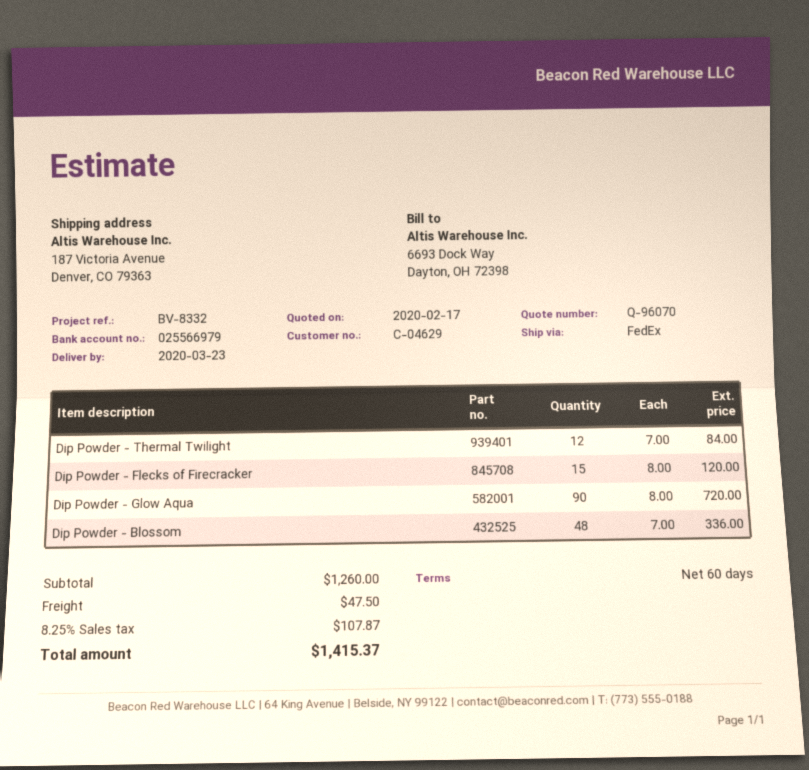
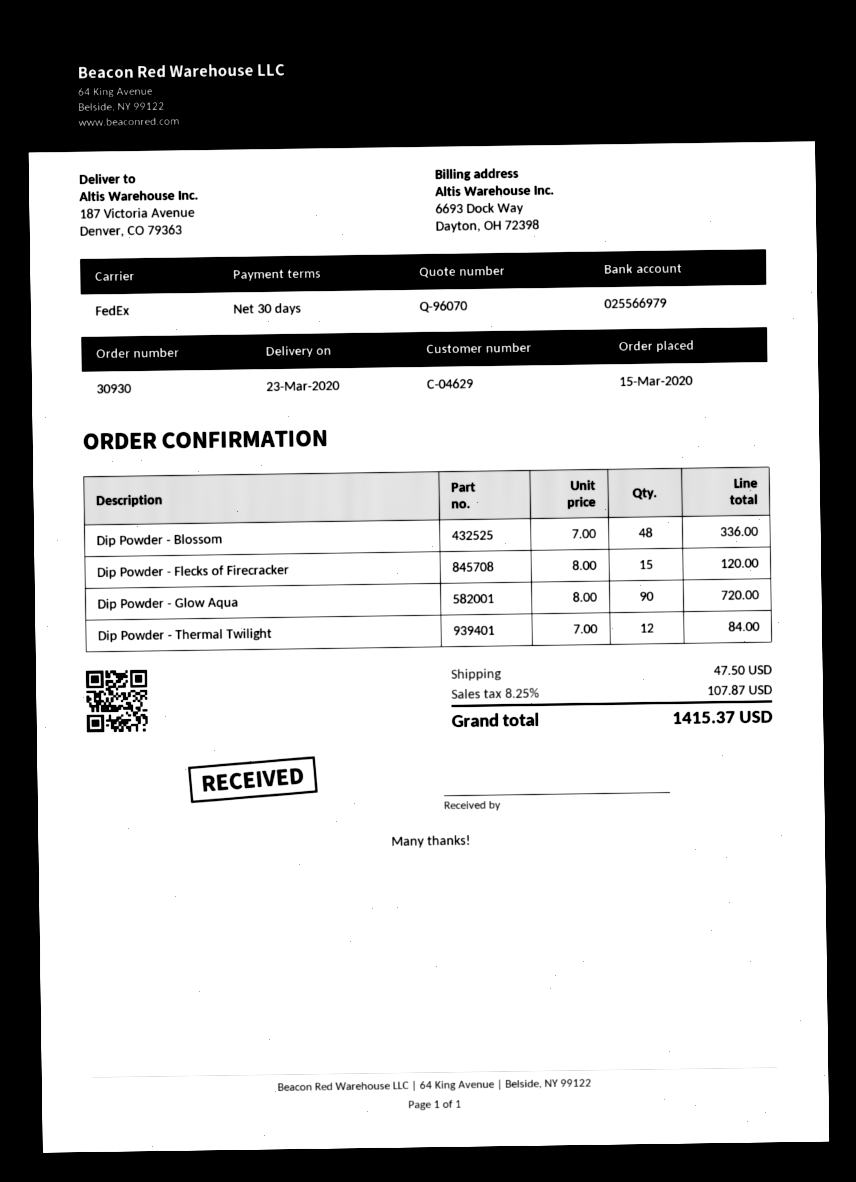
payment terms: 60 days -> 30 days

